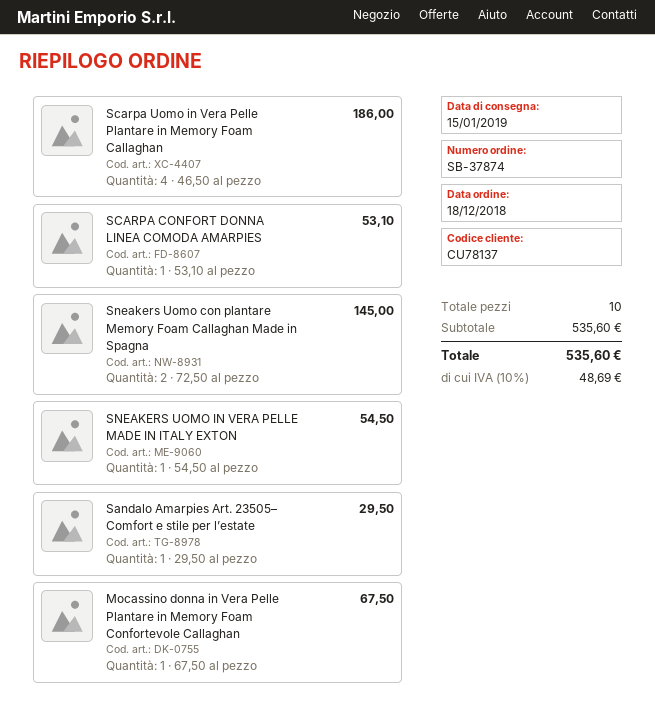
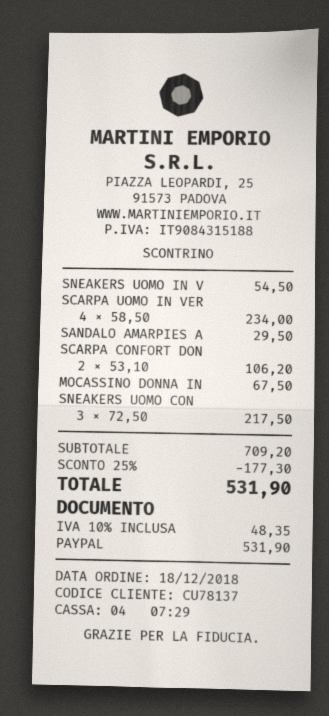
Scarpa Uomo in Vera Pelle Plantare in Memory Foam Callaghan: 4 x 46.50 = 186.00 -> 4 x 58.50 = 234.00
SCARPA CONFORT DONNA LINEA COMODA AMARPIES: 1 x 53.10 = 53.10 -> 2 x 53.10 = 106.20
Sneakers Uomo con plantare Memory Foam Callaghan Made in Spagna: 2 x 72.50 = 145.00 -> 3 x 72.50 = 217.50
subtotal: 535.60 -> 709.20
discount: none -> 25% = 177.30
tax: 10% = 48.69 -> 10% = 48.35
total: 535.60 -> 531.90

